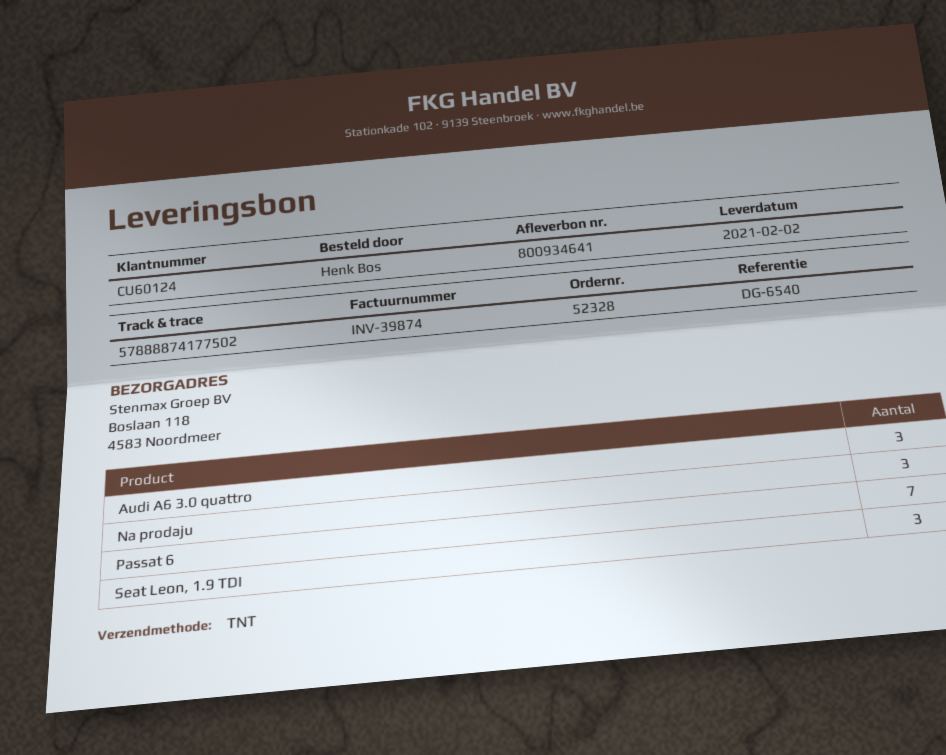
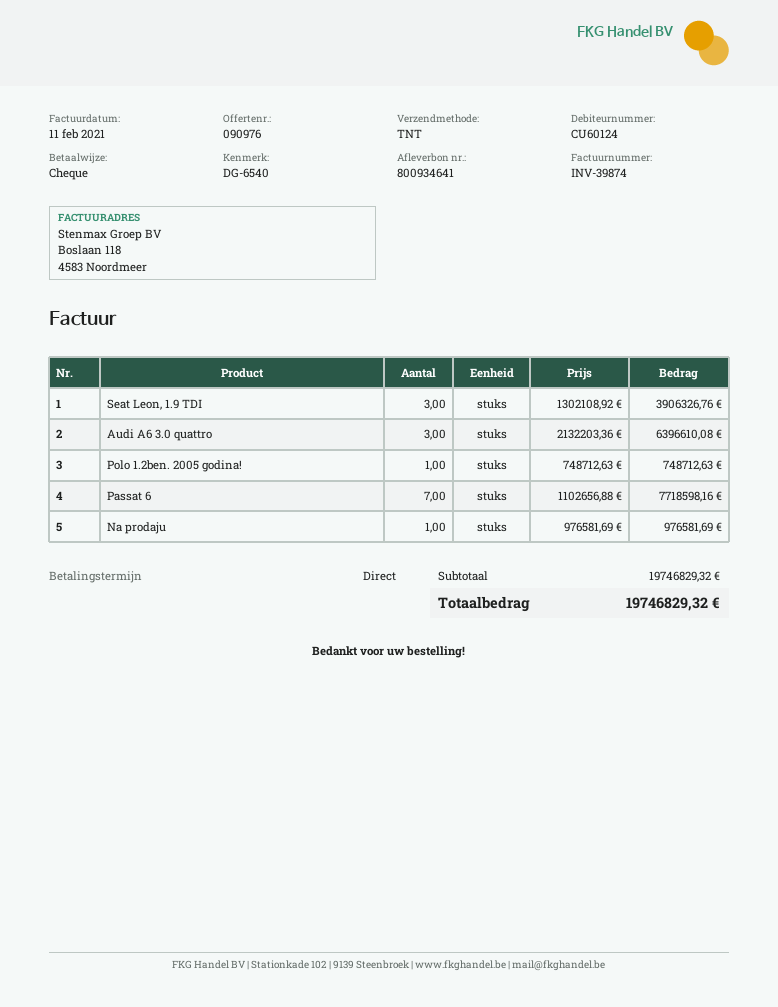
Na prodaju: 3 -> 1
Polo 1.2ben. 2005 godina!: none -> 1

